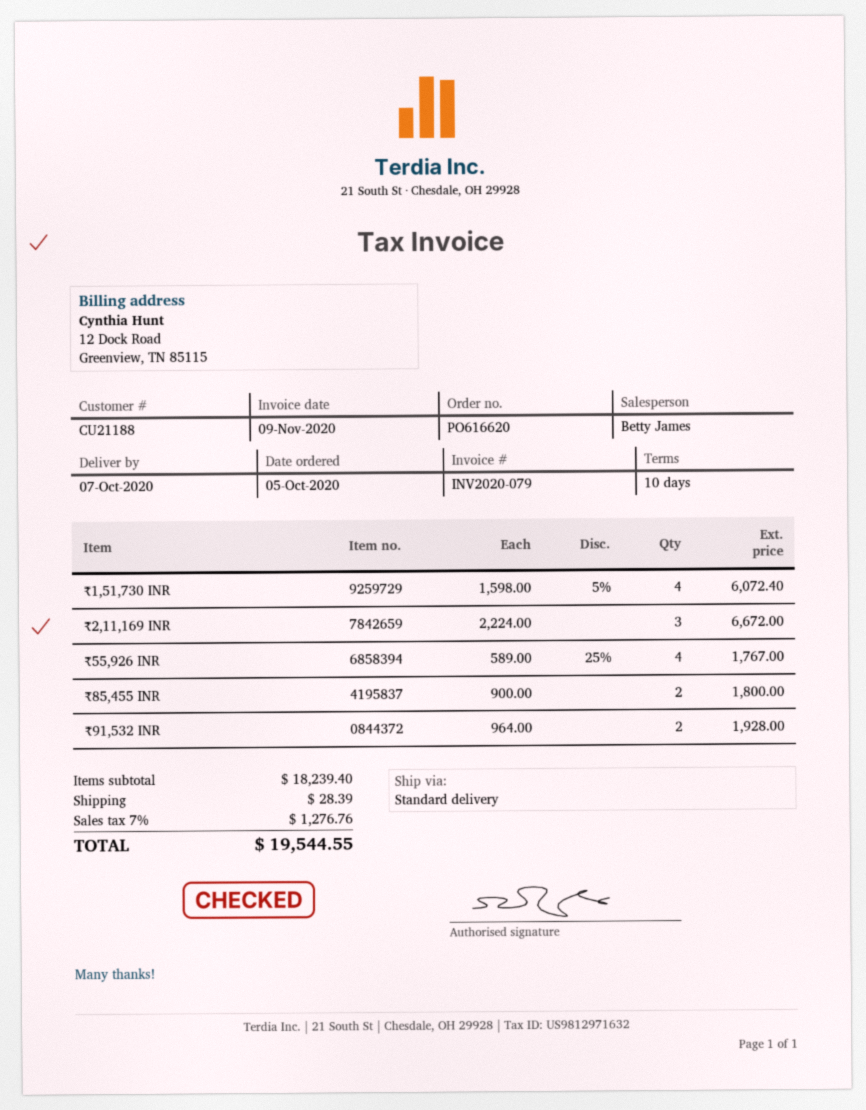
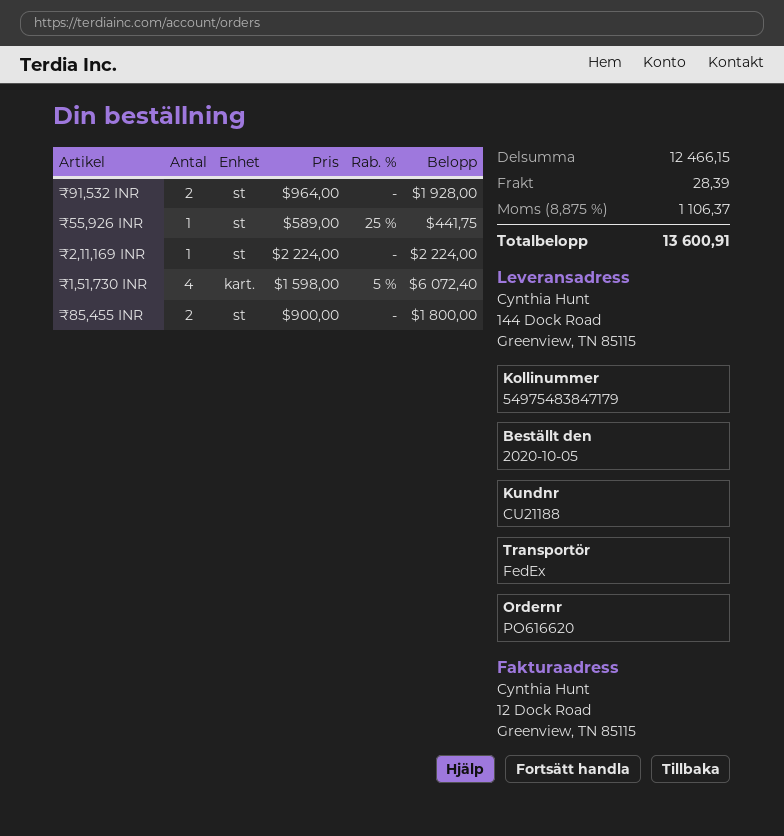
shipping method: standard -> FedEx
₹2,11,169 INR: 3 x 2224.00 = 6672.00 -> 1 x 2224.00 = 2224.00
₹55,926 INR: 4 x 589.00 - 25% = 1767.00 -> 1 x 589.00 - 25% = 441.75
subtotal: 18239.40 -> 12466.15
tax: 7% = 1276.76 -> 8.875% = 1106.37
total: 19544.55 -> 13600.91

